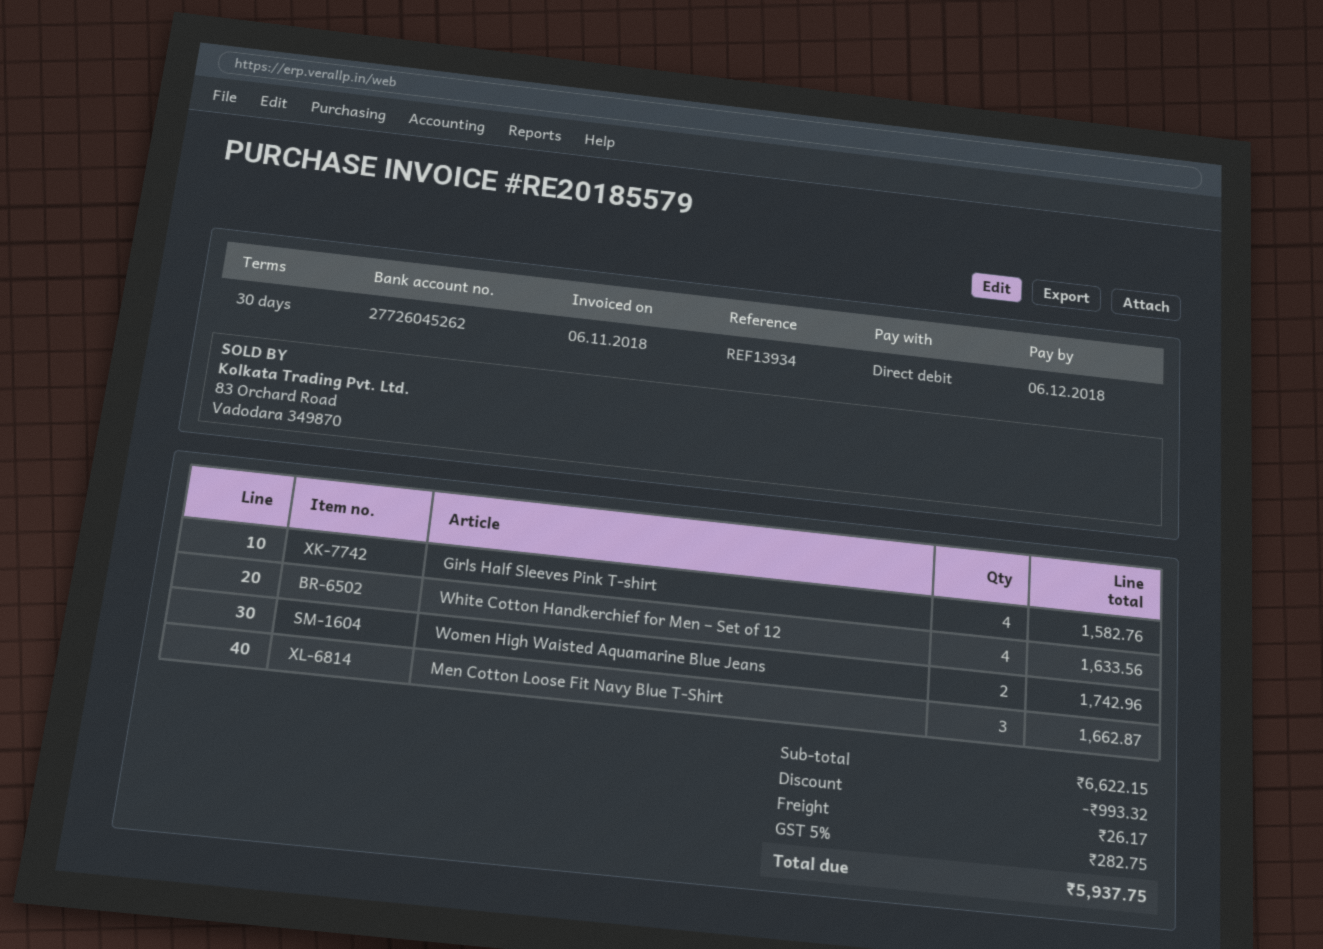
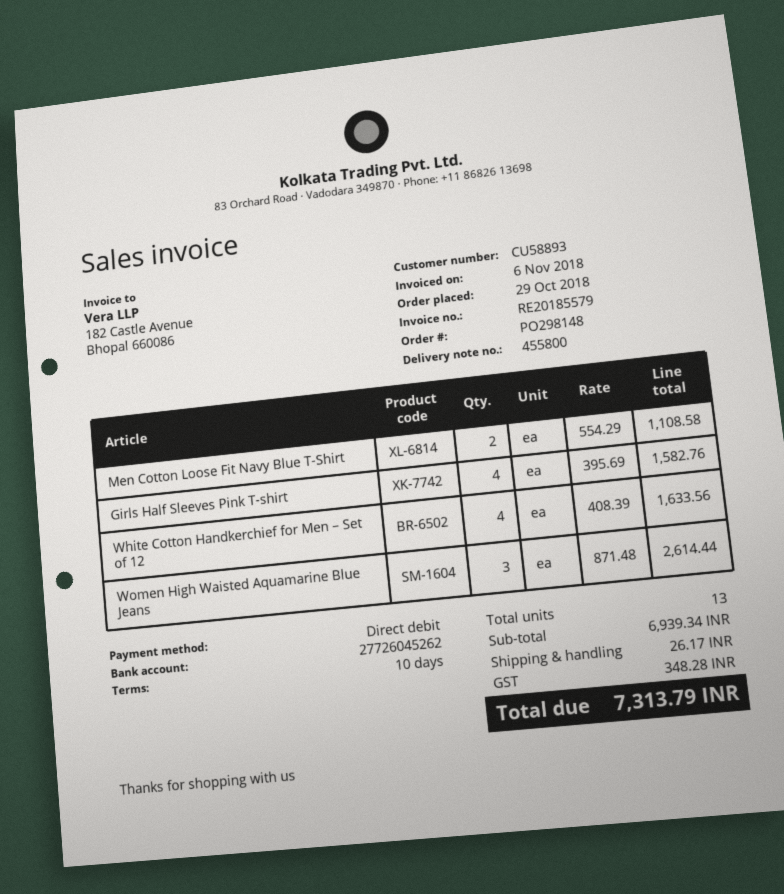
payment terms: 30 days -> 10 days
Women High Waisted Aquamarine Blue Jeans: 2 for 1742.96 -> 3 for 2614.44
Men Cotton Loose Fit Navy Blue T-Shirt: 3 for 1662.87 -> 2 for 1108.58
subtotal: 6622.15 -> 6939.34
discount: 993.32 -> none
tax: 282.75 -> 348.28
total: 5937.75 -> 7313.79

